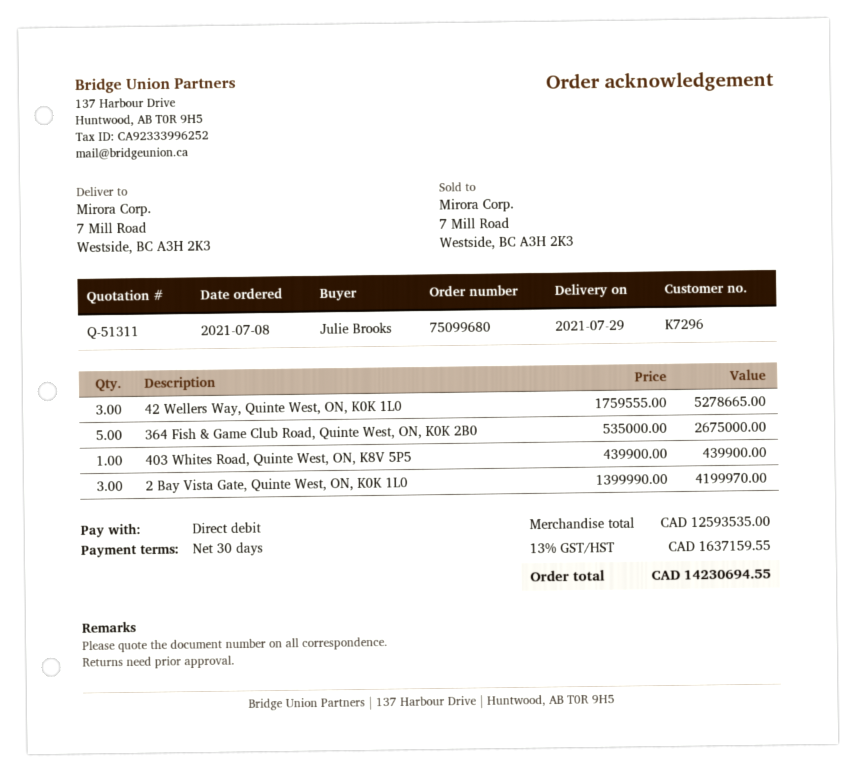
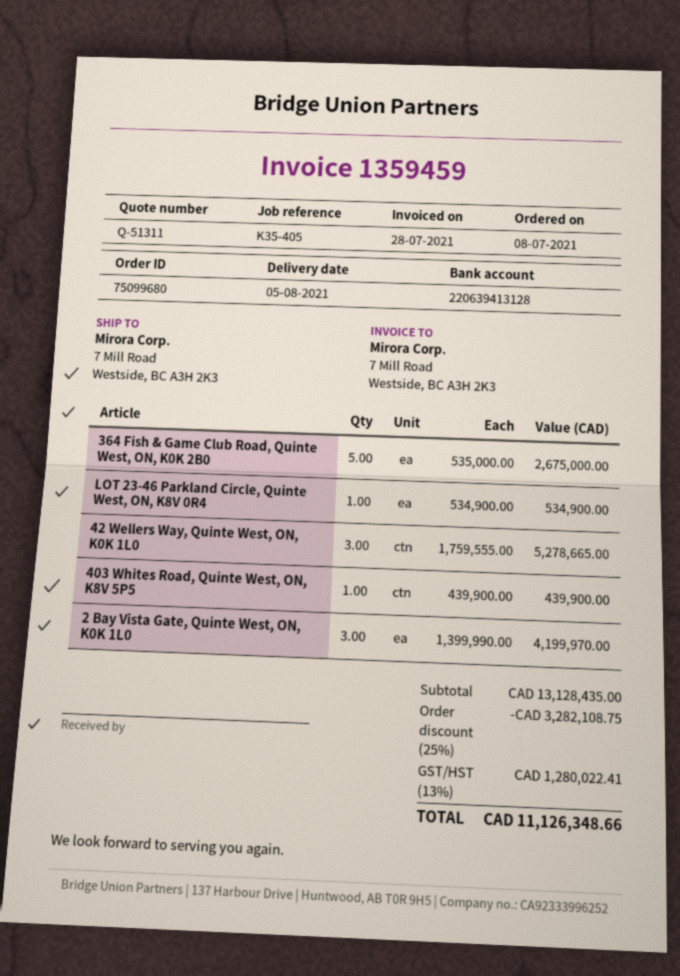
delivery date: 2021-07-29 -> 2021-08-05
LOT 23-46 Parkland Circle, Quinte West, ON, K8V 0R4: none -> 1 x 534900.00 = 534900.00
subtotal: 12593535.00 -> 13128435.00
discount: none -> 25% = 3282108.75
tax: 13% = 1637159.55 -> 13% = 1280022.41
total: 14230694.55 -> 11126348.66

